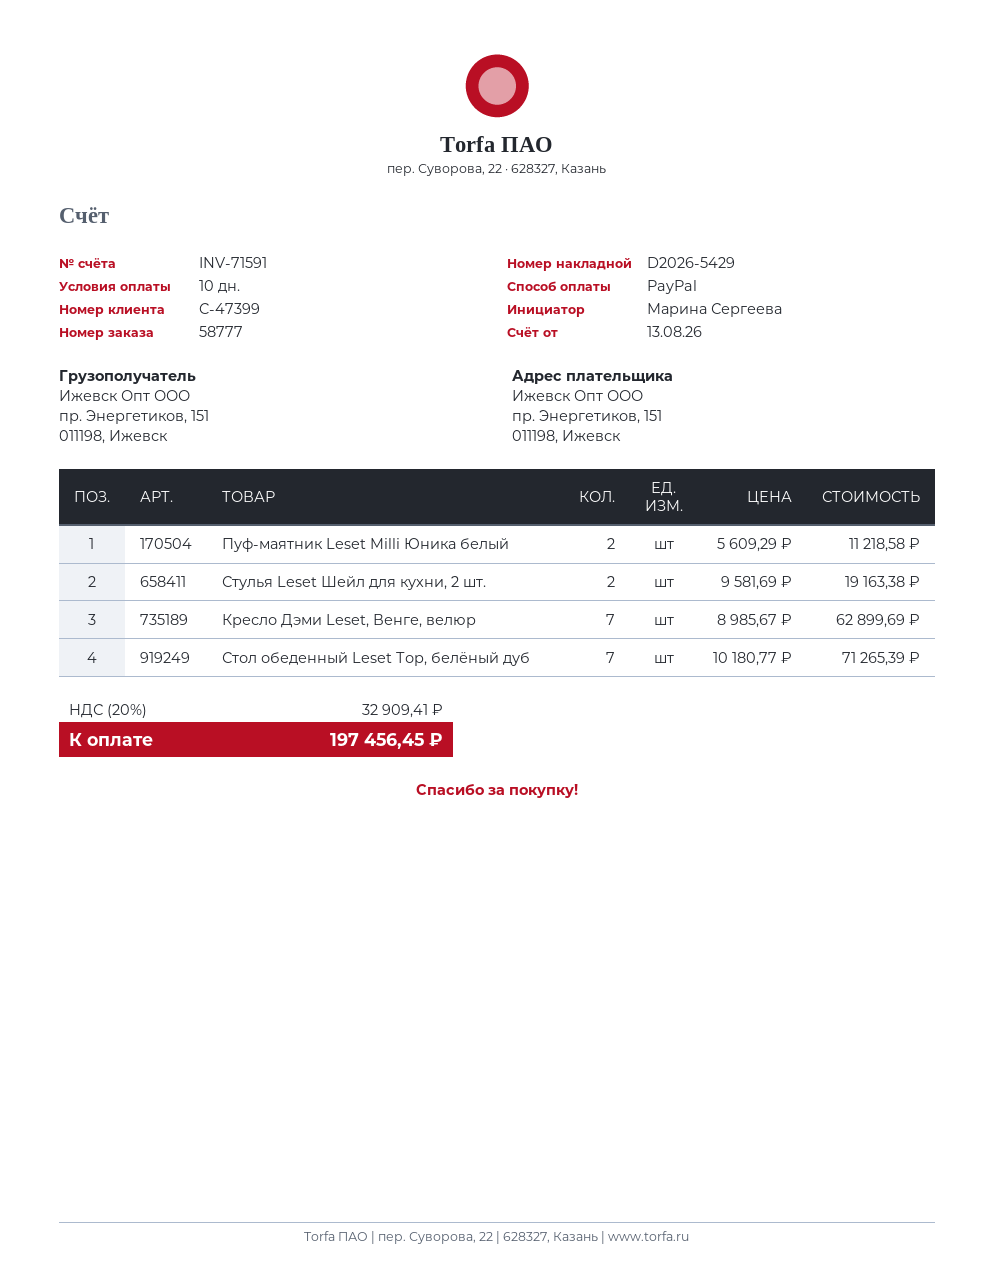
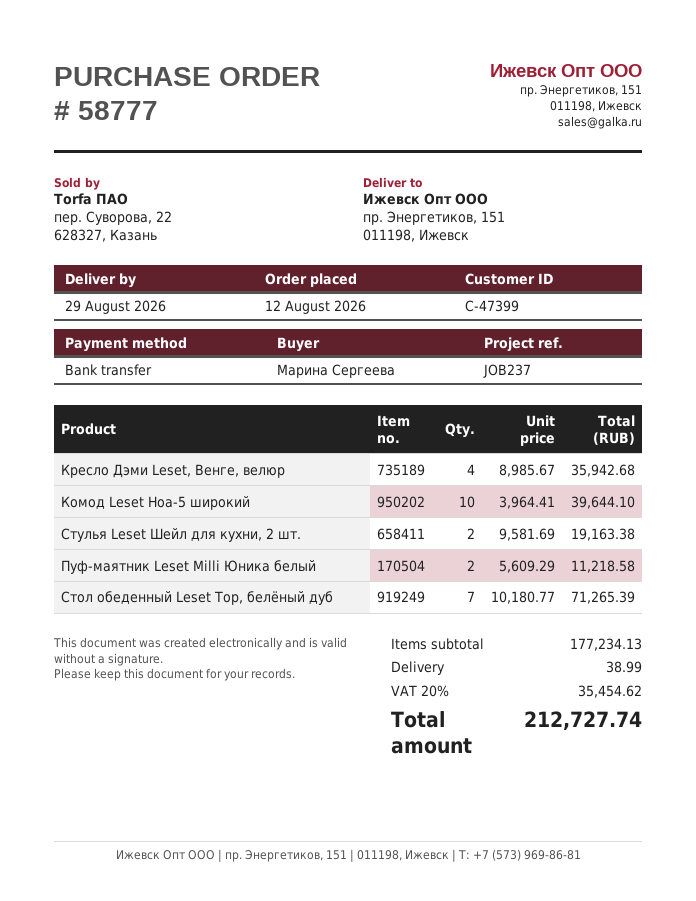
payment method: PayPal -> bank transfer
Кресло Дэми Leset, Венге, велюр: 7 x 8985.67 = 62899.69 -> 4 x 8985.67 = 35942.68
Комод Leset Ноа-5 широкий: none -> 10 x 3964.41 = 39644.10
shipping: none -> 38.99
tax: 20% = 32909.41 -> 20% = 35454.62
total: 197456.45 -> 212727.74

